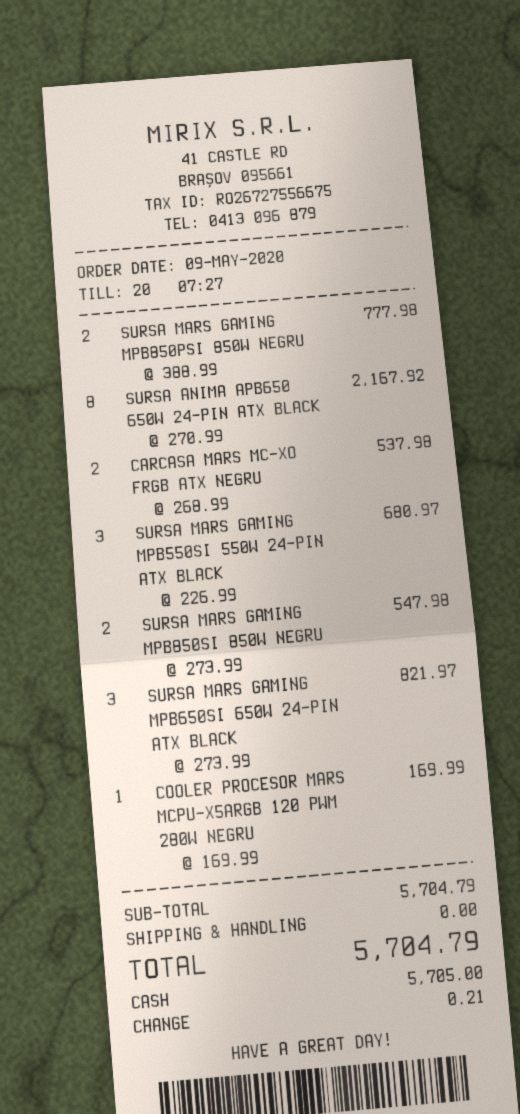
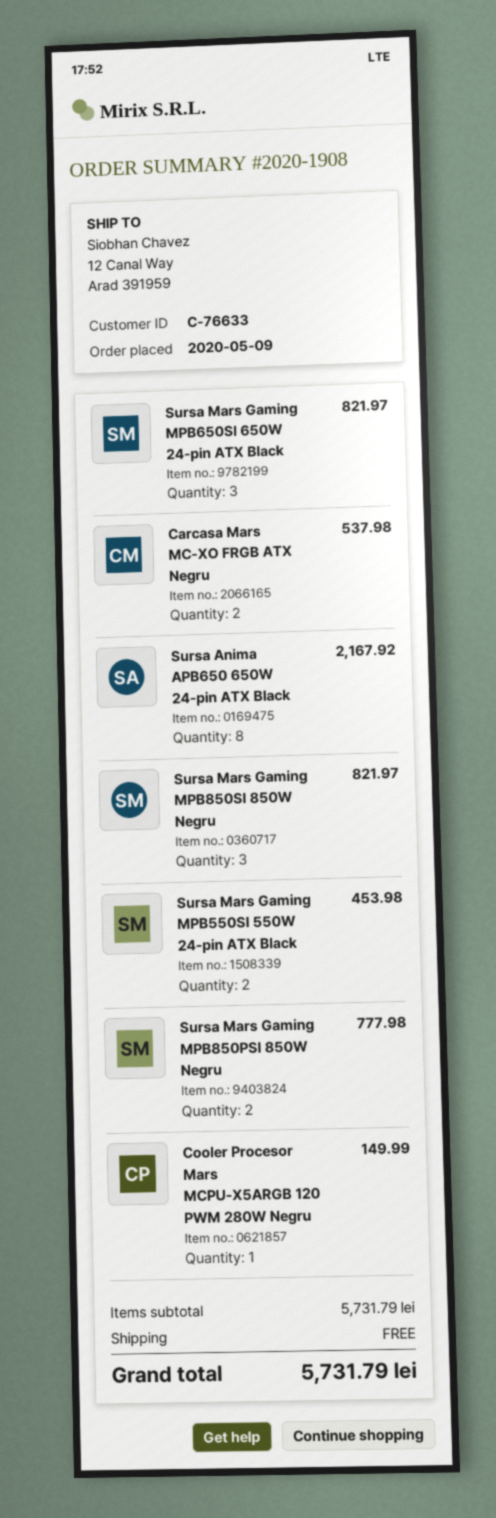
SURSA MARS GAMING MPB550SI 550W 24-PIN ATX BLACK: 3 for 680.97 -> 2 for 453.98
SURSA MARS GAMING MPB850SI 850W NEGRU: 2 for 547.98 -> 3 for 821.97
COOLER PROCESOR MARS MCPU-X5ARGB 120 PWM 280W NEGRU: 1 for 169.99 -> 1 for 149.99
subtotal: 5704.79 -> 5731.79
total: 5704.79 -> 5731.79

